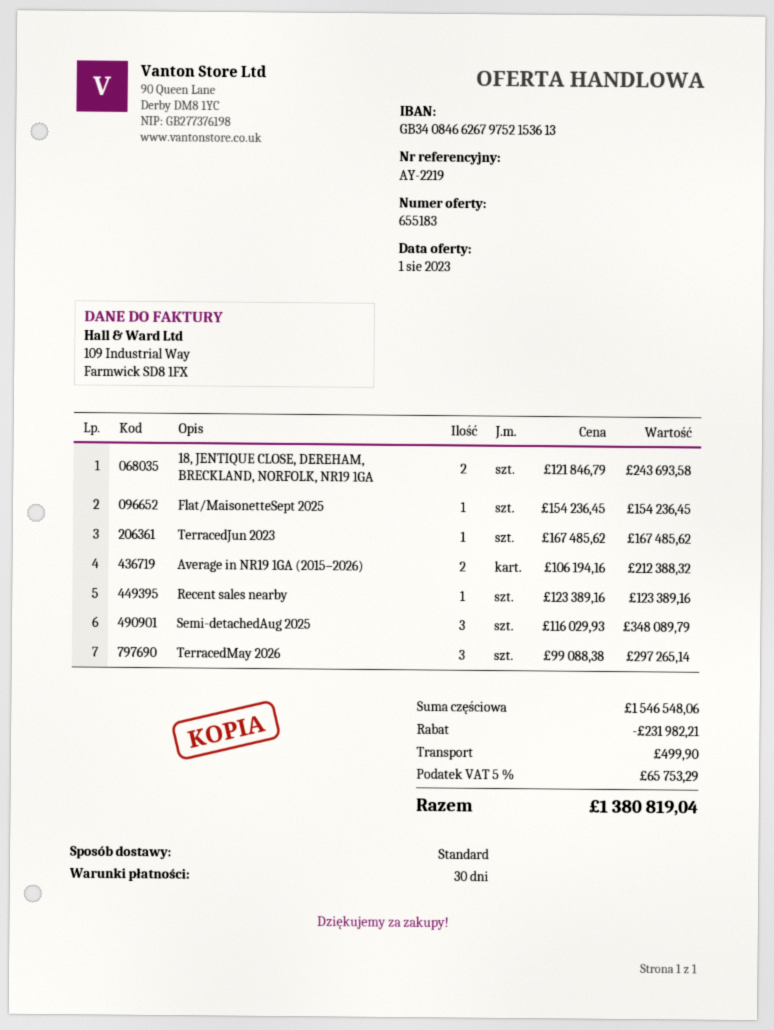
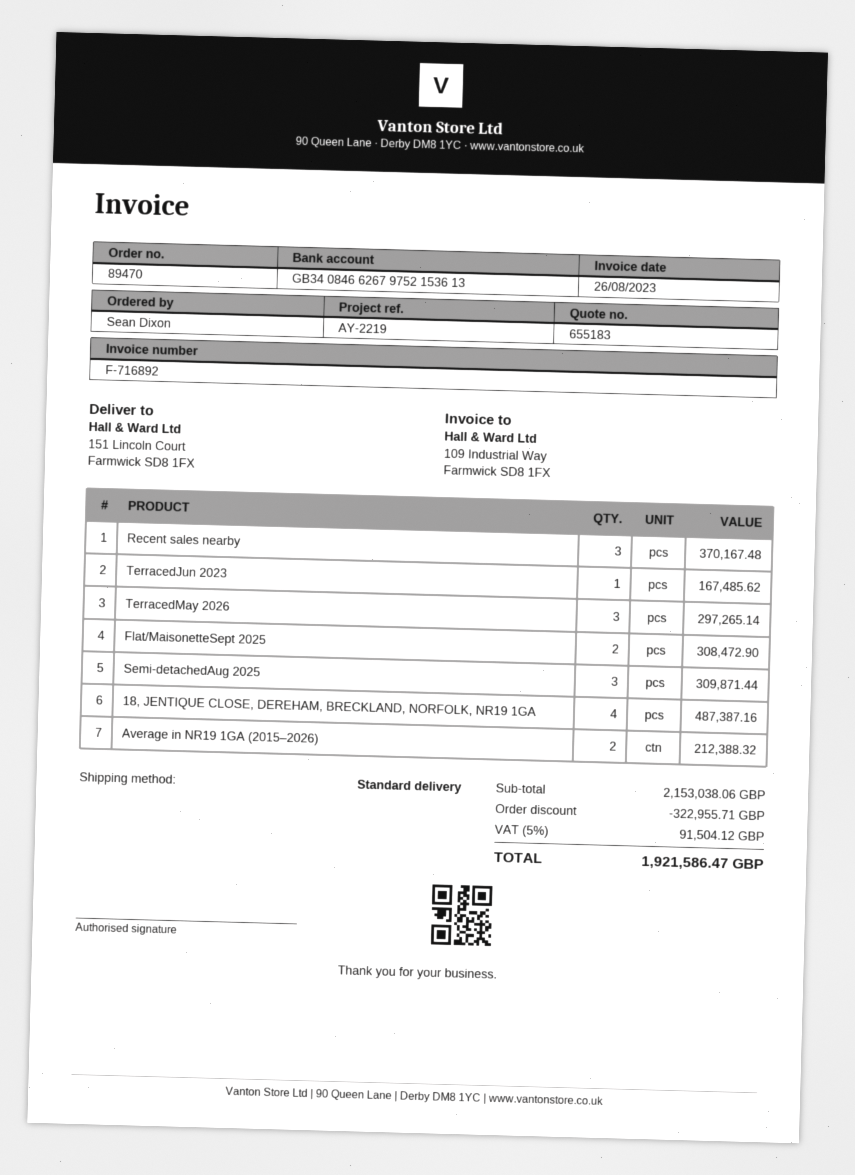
18, JENTIQUE CLOSE, DEREHAM, BRECKLAND, NORFOLK, NR19 1GA: 2 for 243693.58 -> 4 for 487387.16
Flat/MaisonetteSept 2025: 1 for 154236.45 -> 2 for 308472.90
Recent sales nearby: 1 for 123389.16 -> 3 for 370167.48
Semi-detachedAug 2025: 3 for 348089.79 -> 3 for 309871.44
subtotal: 1546548.06 -> 2153038.06
discount: 231982.21 -> 322955.71
shipping: 499.90 -> none
tax: 5% = 65753.29 -> 5% = 91504.12
total: 1380819.04 -> 1921586.47

